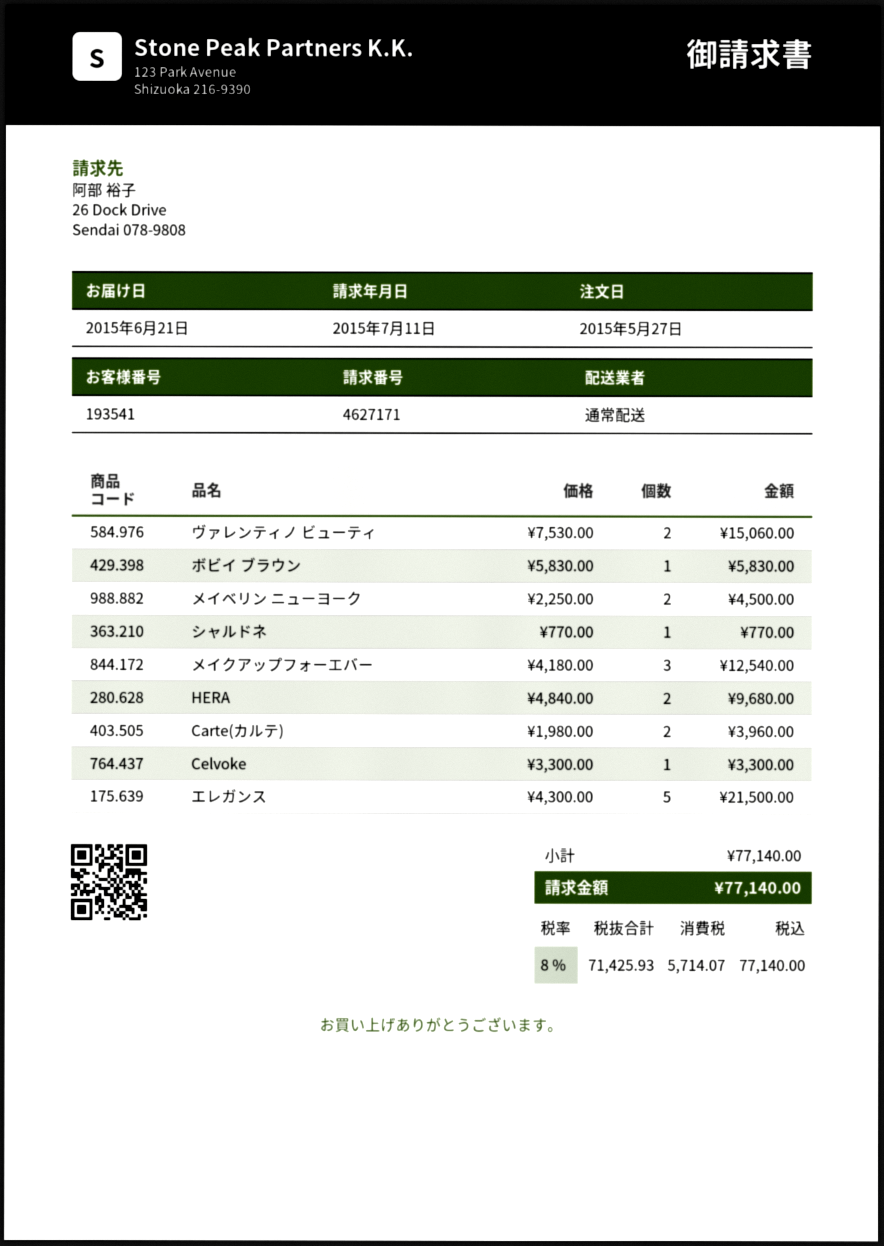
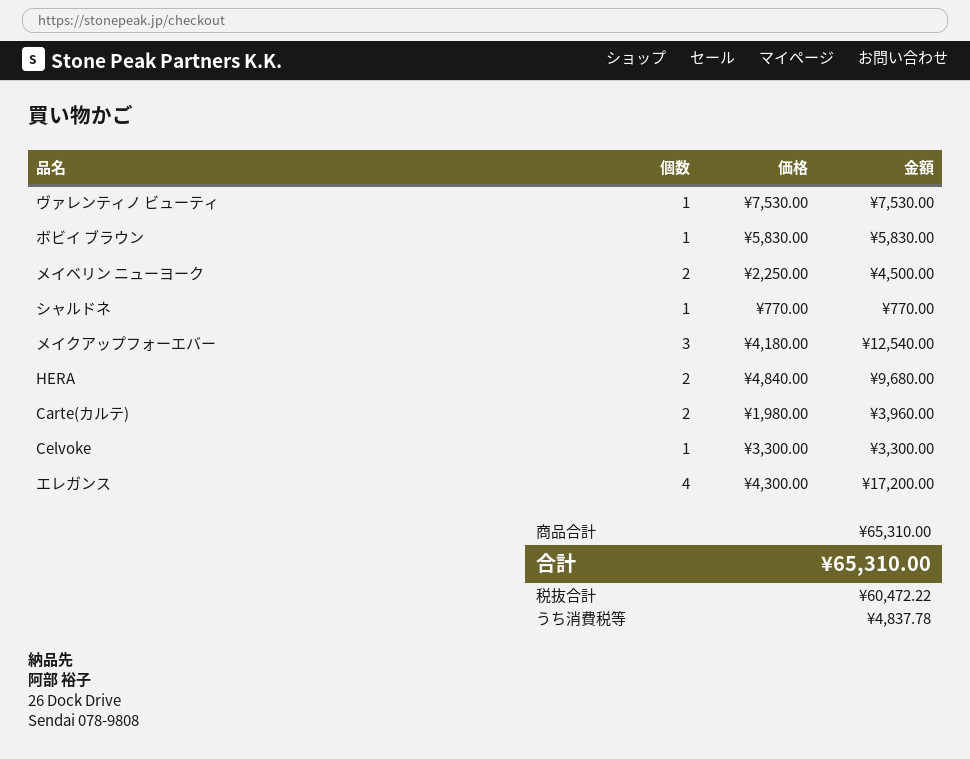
ヴァレンティノ ビューティ: 2 x 7530.00 = 15060.00 -> 1 x 7530.00 = 7530.00
エレガンス: 5 x 4300.00 = 21500.00 -> 4 x 4300.00 = 17200.00
subtotal: 77140.00 -> 65310.00
net: 71425.93 -> 60472.22
tax: 5714.07 -> 4837.78
total: 77140.00 -> 65310.00

